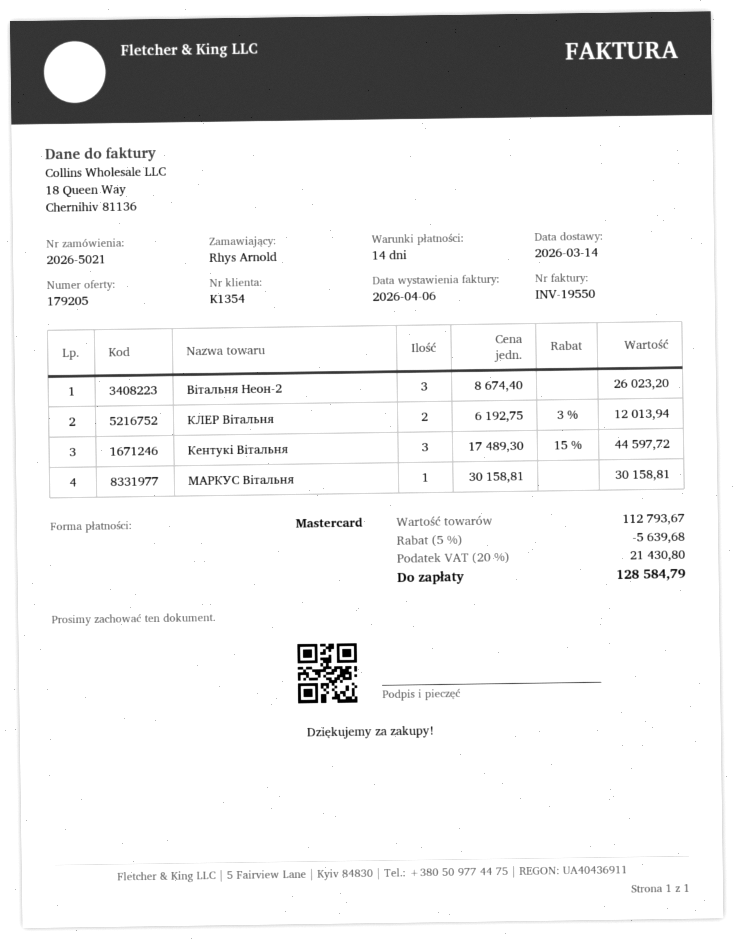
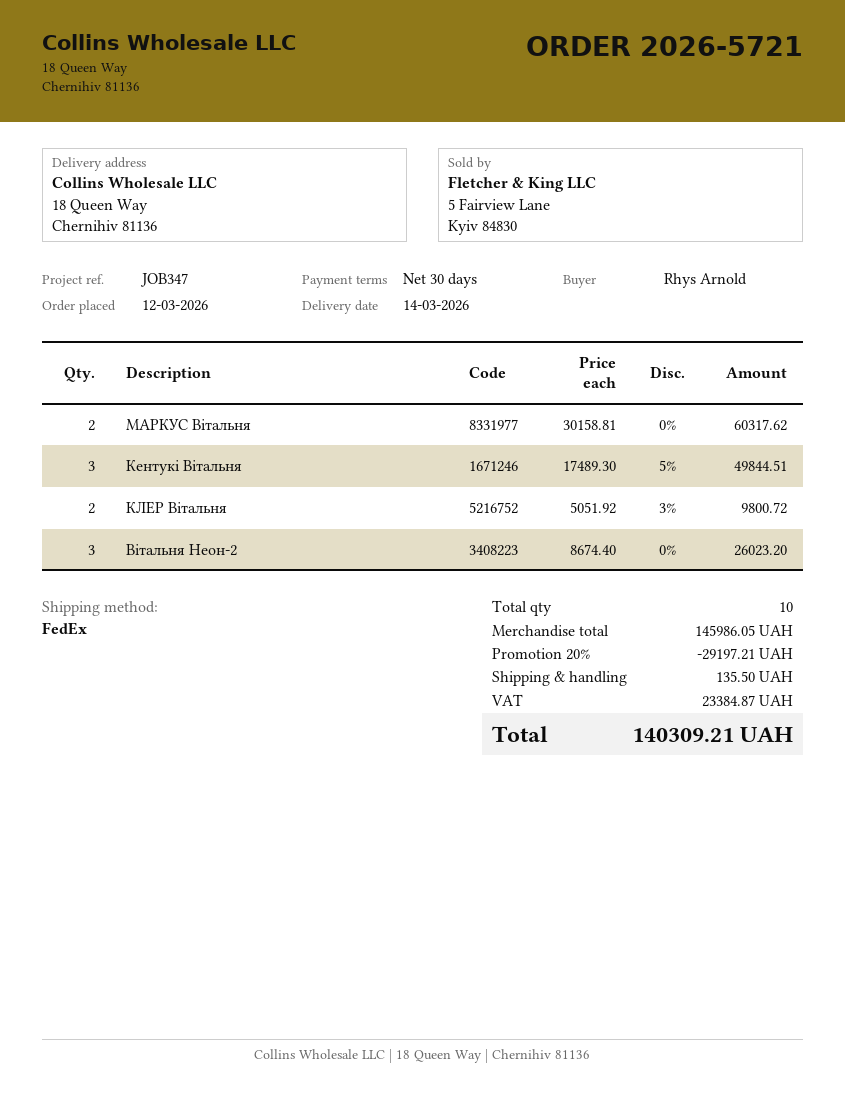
order number: 2026-5021 -> 2026-5721
payment terms: 14 days -> 30 days
КЛЕР Вітальня: 2 x 6192.75 - 3% = 12013.94 -> 2 x 5051.92 - 3% = 9800.72
Кентукі Вітальня: 3 x 17489.30 - 15% = 44597.72 -> 3 x 17489.30 - 5% = 49844.51
МАРКУС Вітальня: 1 x 30158.81 = 30158.81 -> 2 x 30158.81 = 60317.62
subtotal: 112793.67 -> 145986.05
discount: 5% = 5639.68 -> 20% = 29197.21
shipping: none -> 135.50
tax: 21430.80 -> 23384.87
total: 128584.79 -> 140309.21

